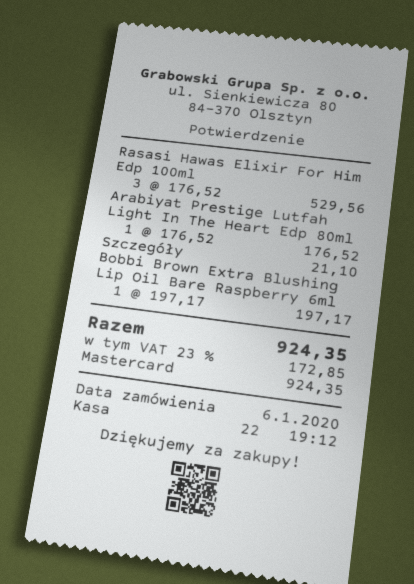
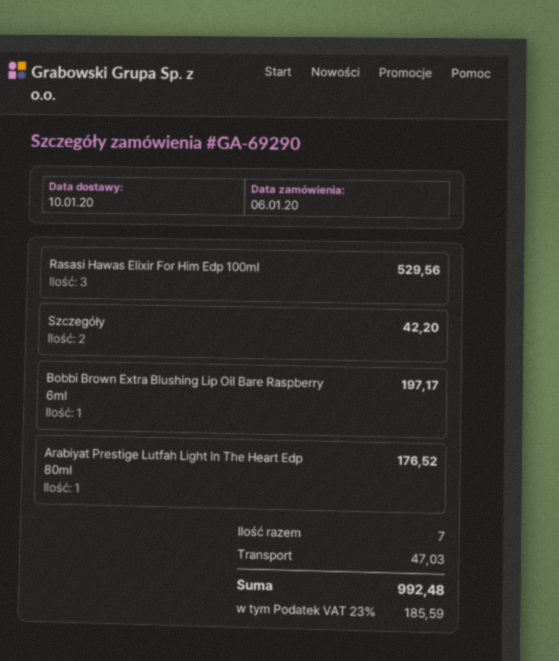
Szczegóły: 1 for 21.10 -> 2 for 42.20
shipping: none -> 47.03
tax: 23% = 172.85 -> 23% = 185.59
total: 924.35 -> 992.48

